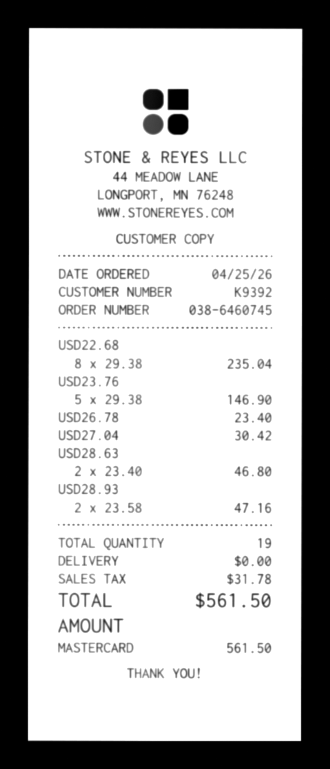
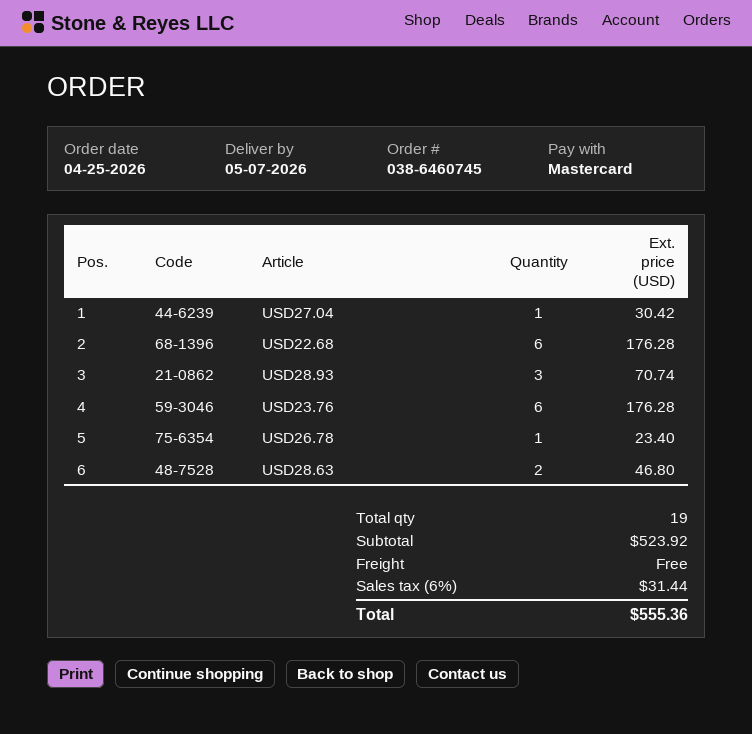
USD22.68: 8 for 235.04 -> 6 for 176.28
USD23.76: 5 for 146.90 -> 6 for 176.28
USD28.93: 2 for 47.16 -> 3 for 70.74
tax: 31.78 -> 31.44
total: 561.50 -> 555.36

